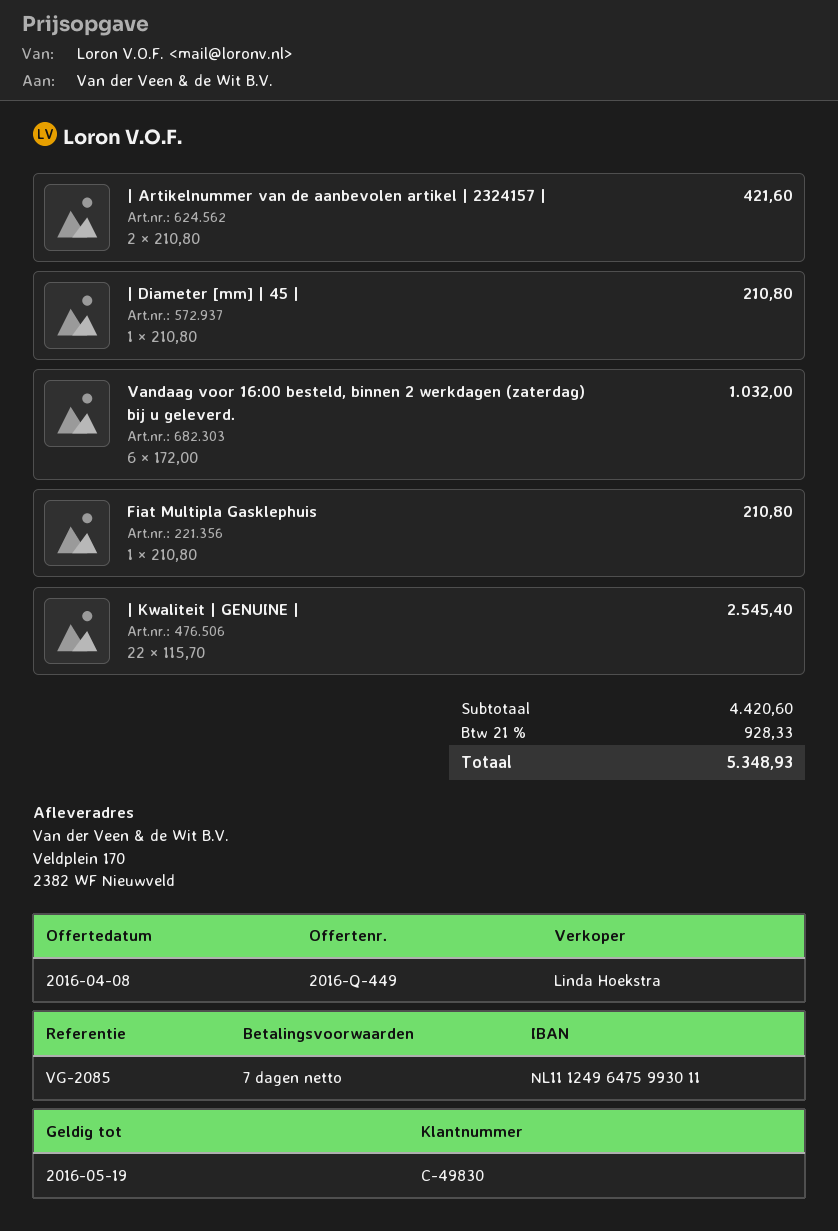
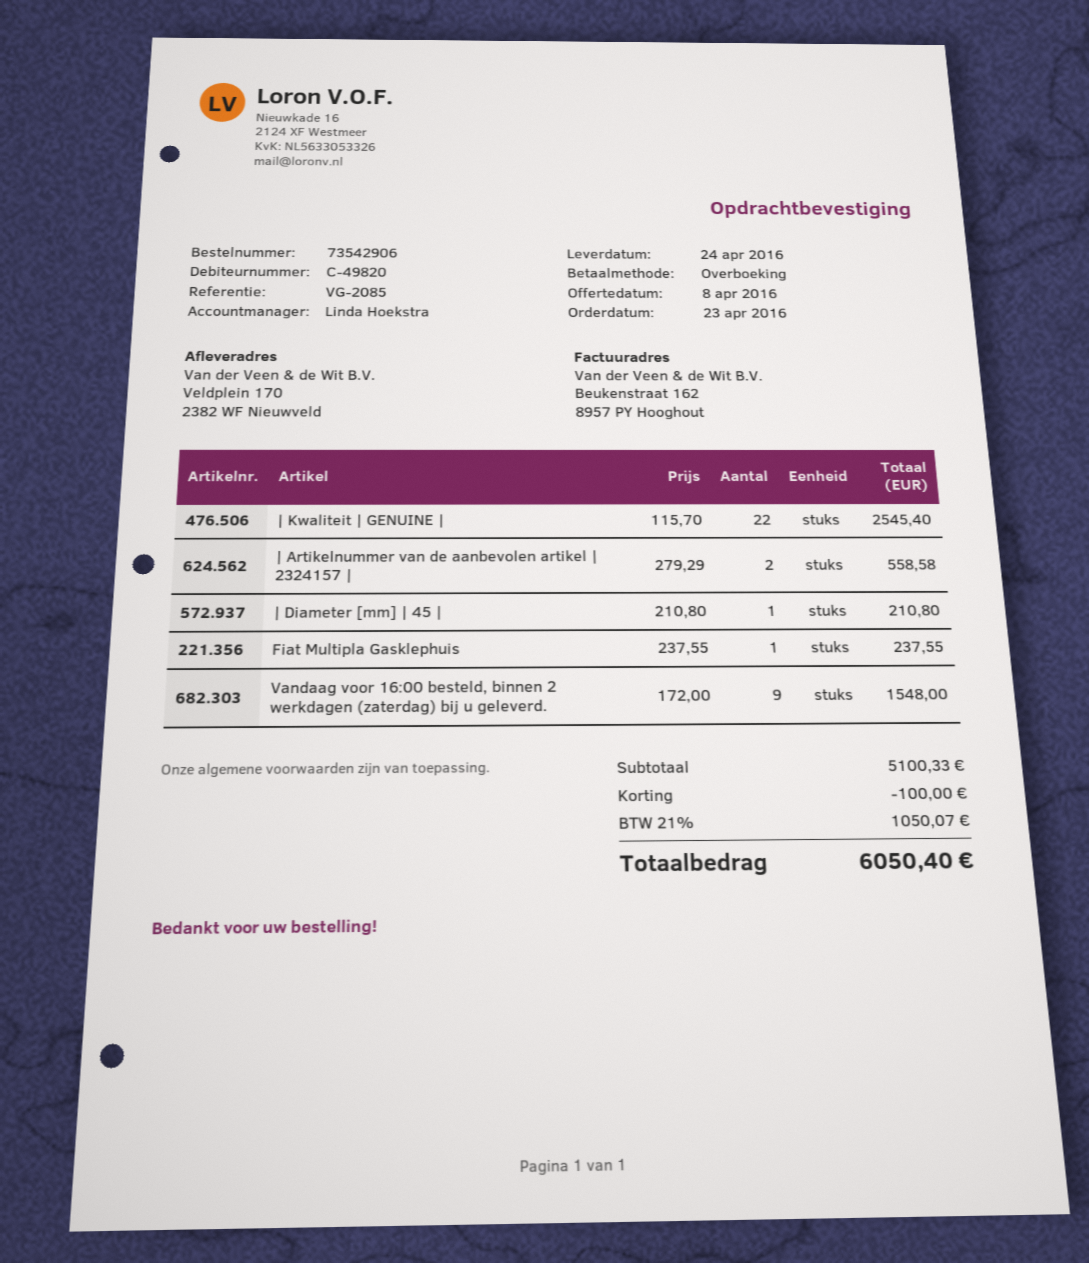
customer number: C-49830 -> C-49820
| Artikelnummer van de aanbevolen artikel | 2324157 |: 2 x 210.80 = 421.60 -> 2 x 279.29 = 558.58
Vandaag voor 16:00 besteld, binnen 2 werkdagen (zaterdag) bij u geleverd.: 6 x 172.00 = 1032.00 -> 9 x 172.00 = 1548.00
Fiat Multipla Gasklephuis: 1 x 210.80 = 210.80 -> 1 x 237.55 = 237.55
subtotal: 4420.60 -> 5100.33
discount: none -> 100.00
tax: 21% = 928.33 -> 21% = 1050.07
total: 5348.93 -> 6050.40

